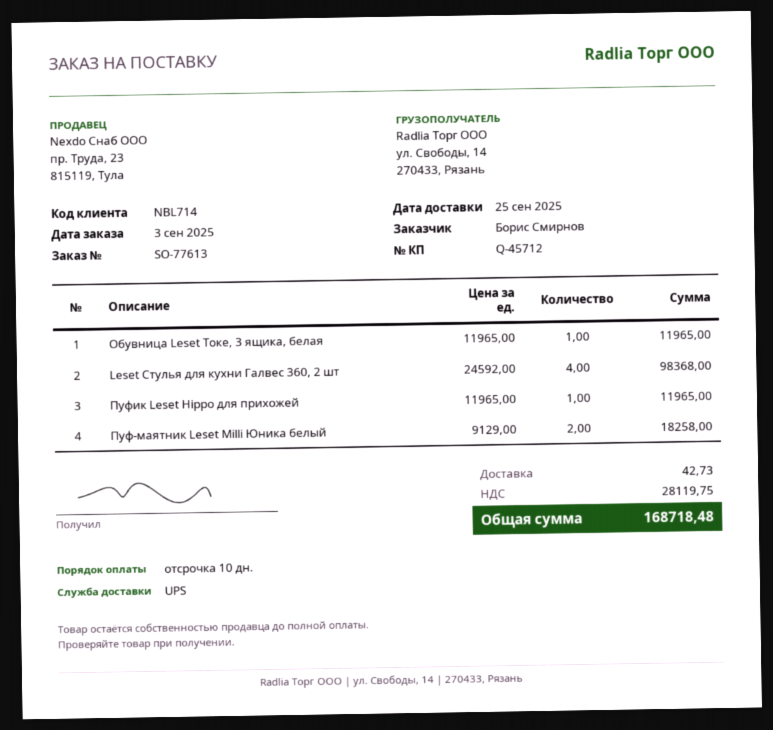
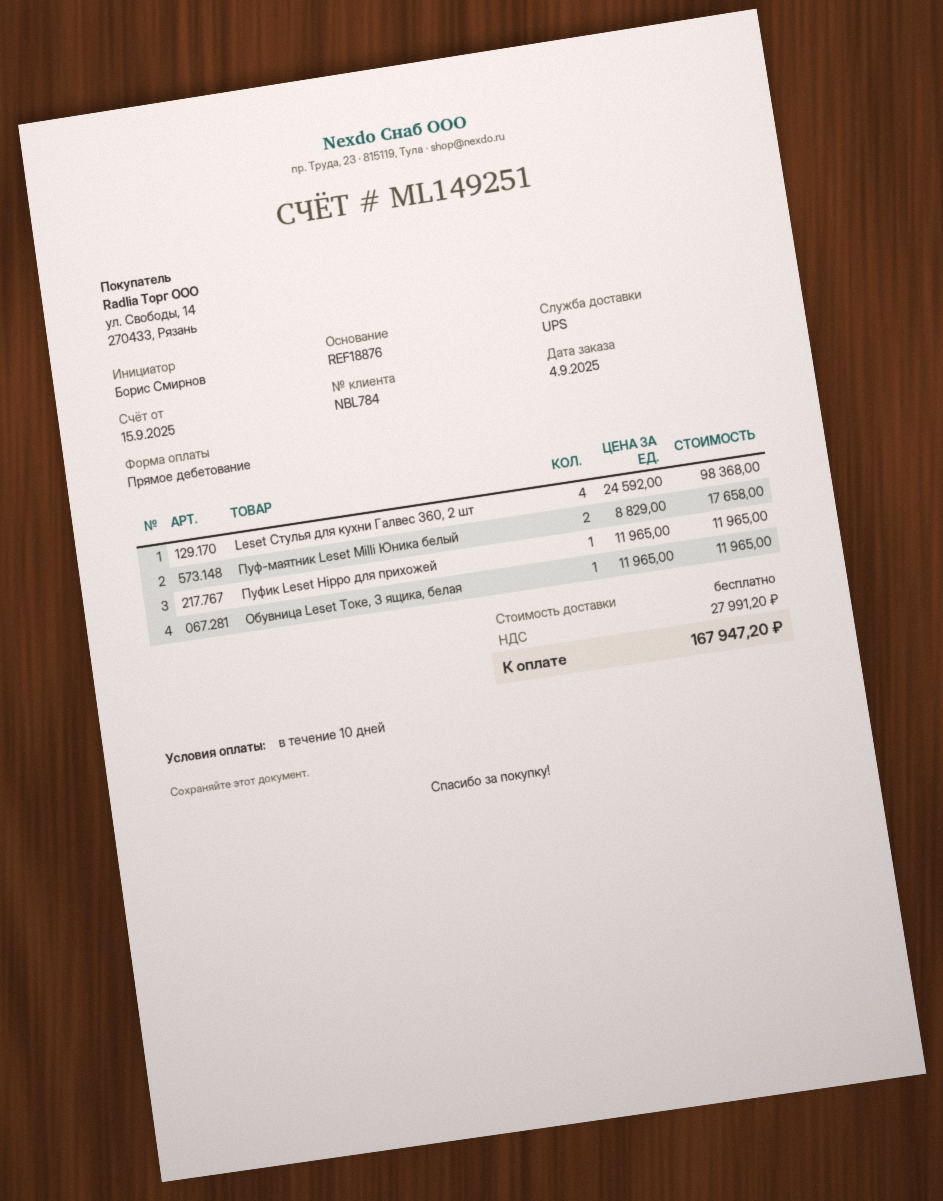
order date: 2025-09-03 -> 2025-09-04
customer number: NBL714 -> NBL784
Пуф-маятник Leset Milli Юника белый: 2 x 9129.00 = 18258.00 -> 2 x 8829.00 = 17658.00
shipping: 42.73 -> 0.00
tax: 28119.75 -> 27991.20
total: 168718.48 -> 167947.20

